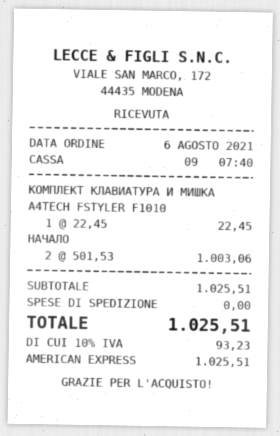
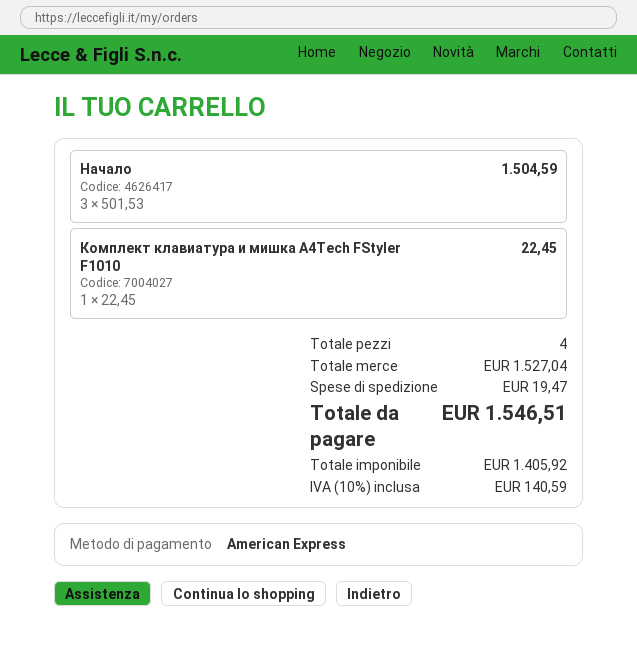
НАЧАЛО: 2 x 501.53 = 1003.06 -> 3 x 501.53 = 1504.59
subtotal: 1025.51 -> 1527.04
shipping: 0.00 -> 19.47
tax: 10% = 93.23 -> 10% = 140.59
total: 1025.51 -> 1546.51

